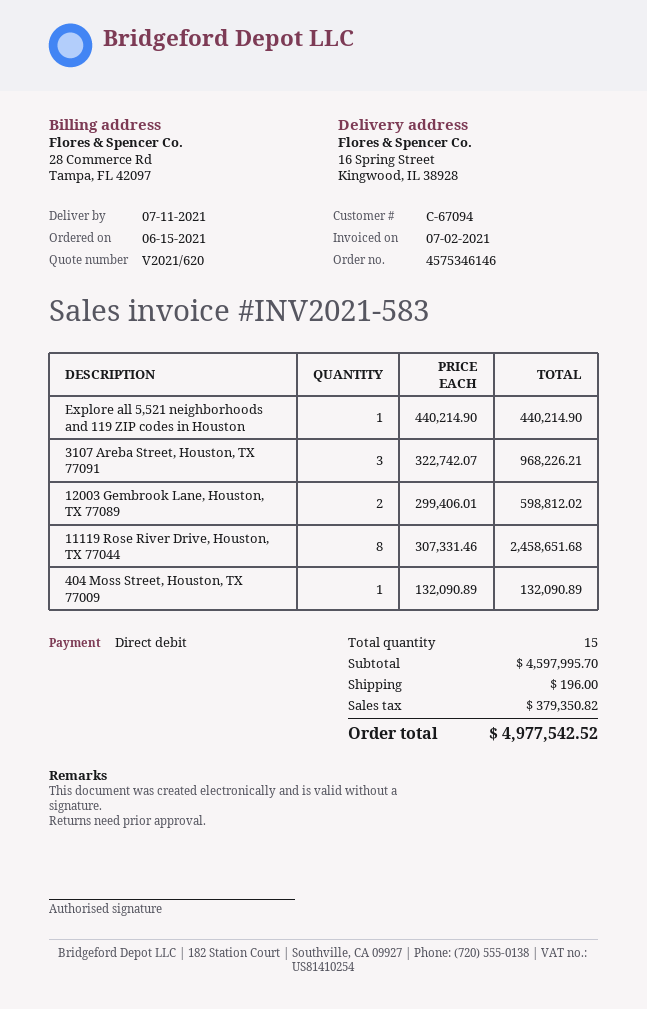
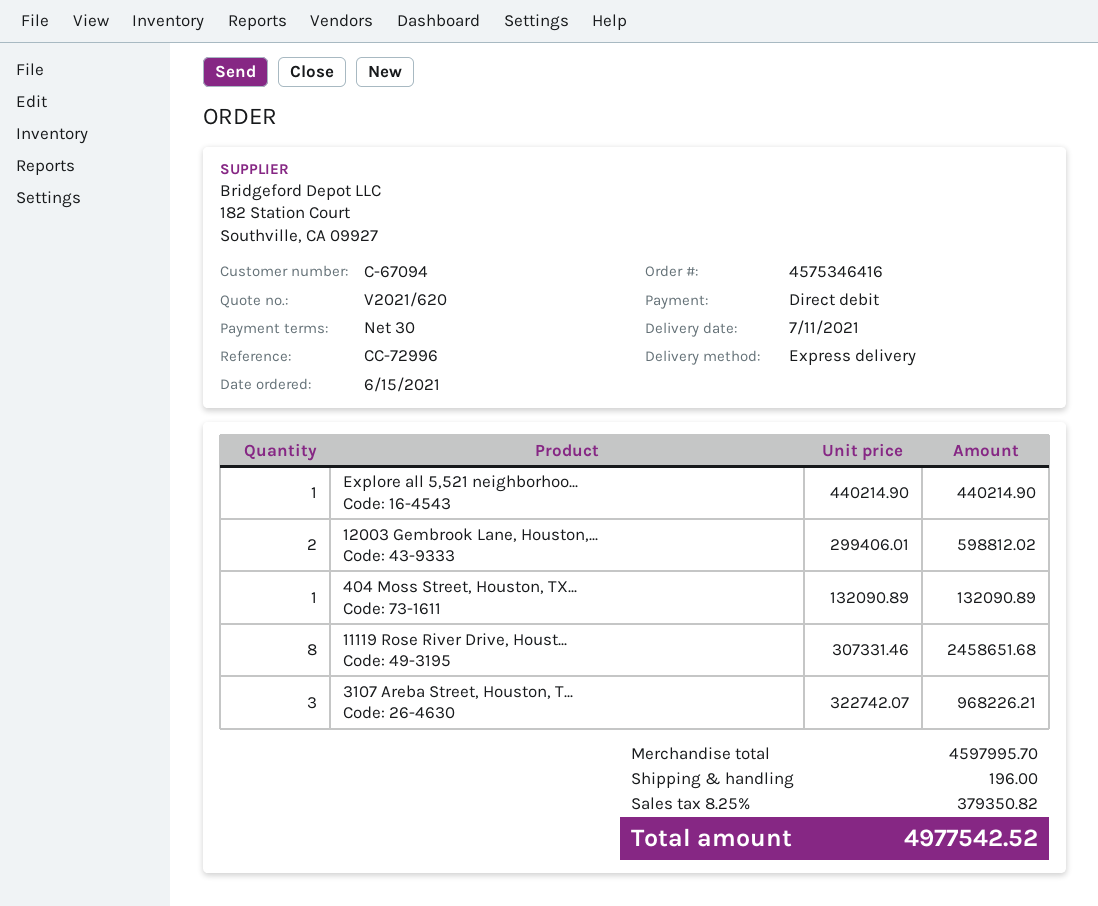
order number: 4575346146 -> 4575346416

